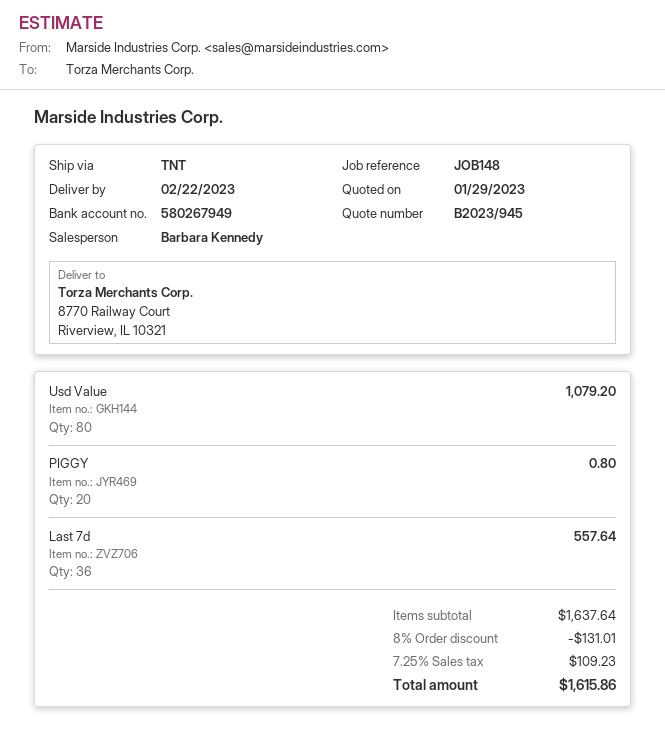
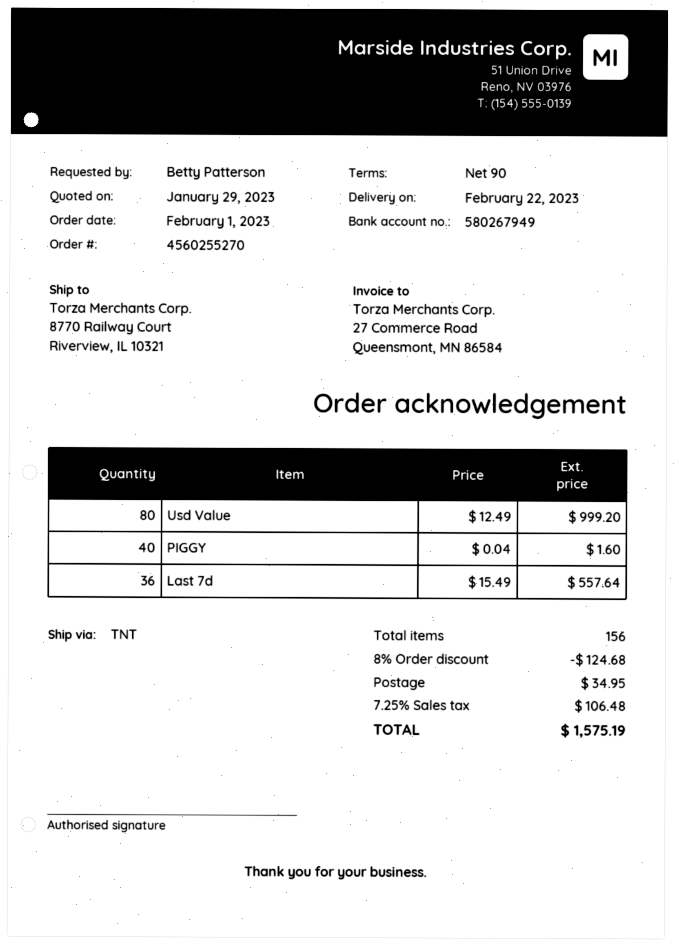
Usd Value: 80 for 1079.20 -> 80 for 999.20
PIGGY: 20 for 0.80 -> 40 for 1.60
discount: 8% = 131.01 -> 8% = 124.68
shipping: none -> 34.95
tax: 7.25% = 109.23 -> 7.25% = 106.48
total: 1615.86 -> 1575.19

